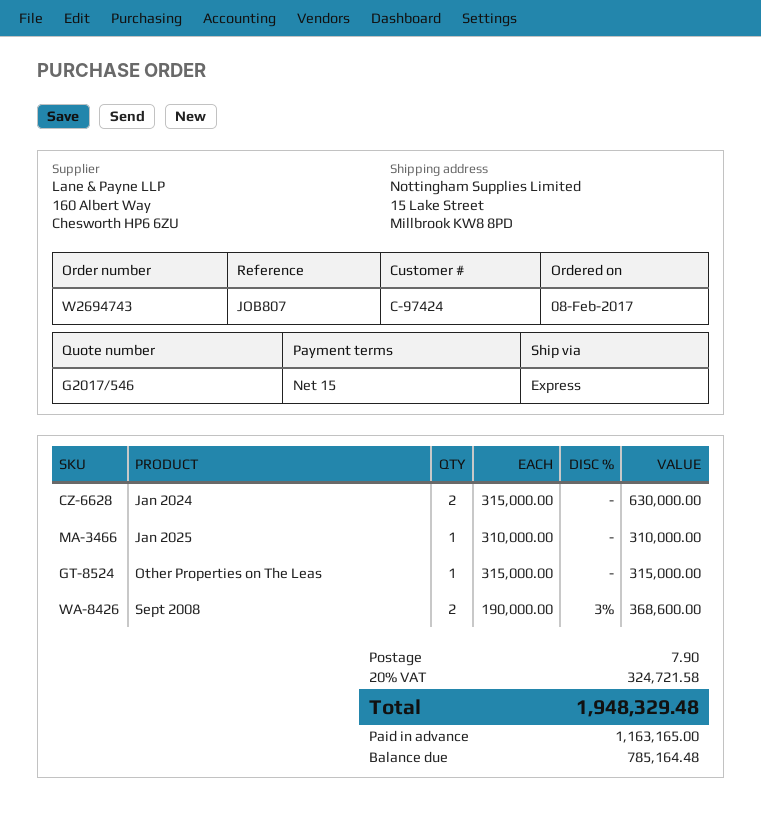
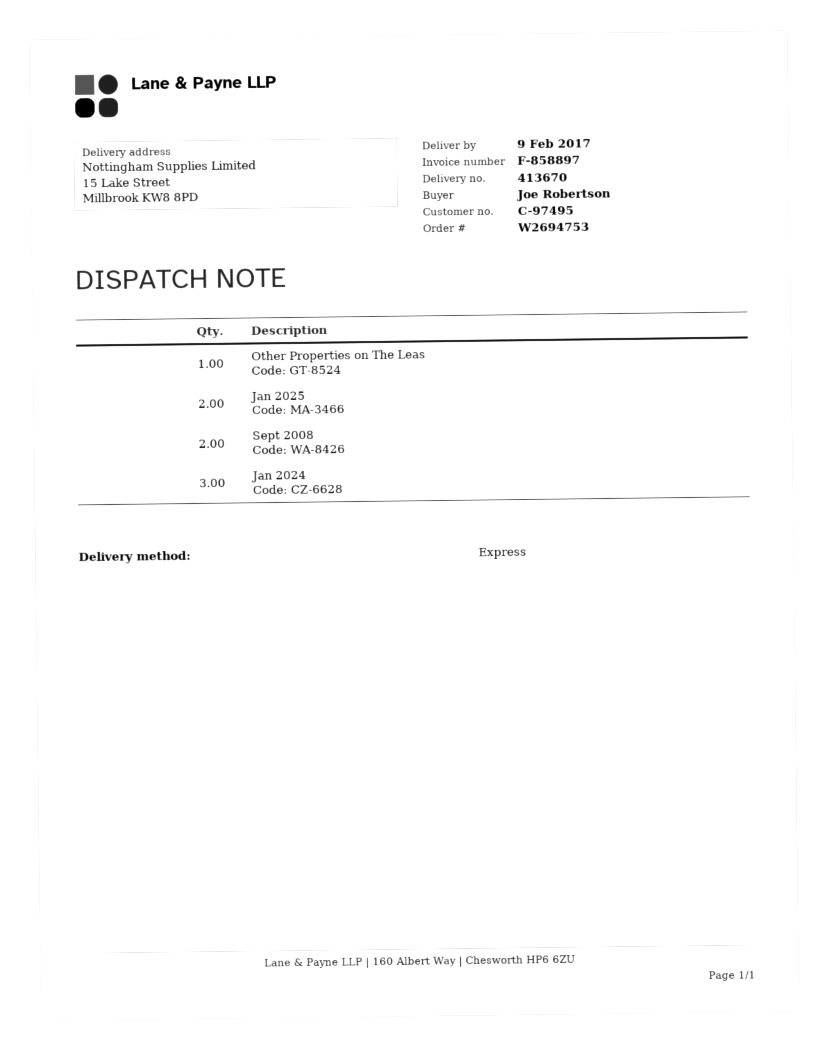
order number: W2694743 -> W2694753
customer number: C-97424 -> C-97495
Jan 2024: 2 -> 3
Jan 2025: 1 -> 2

